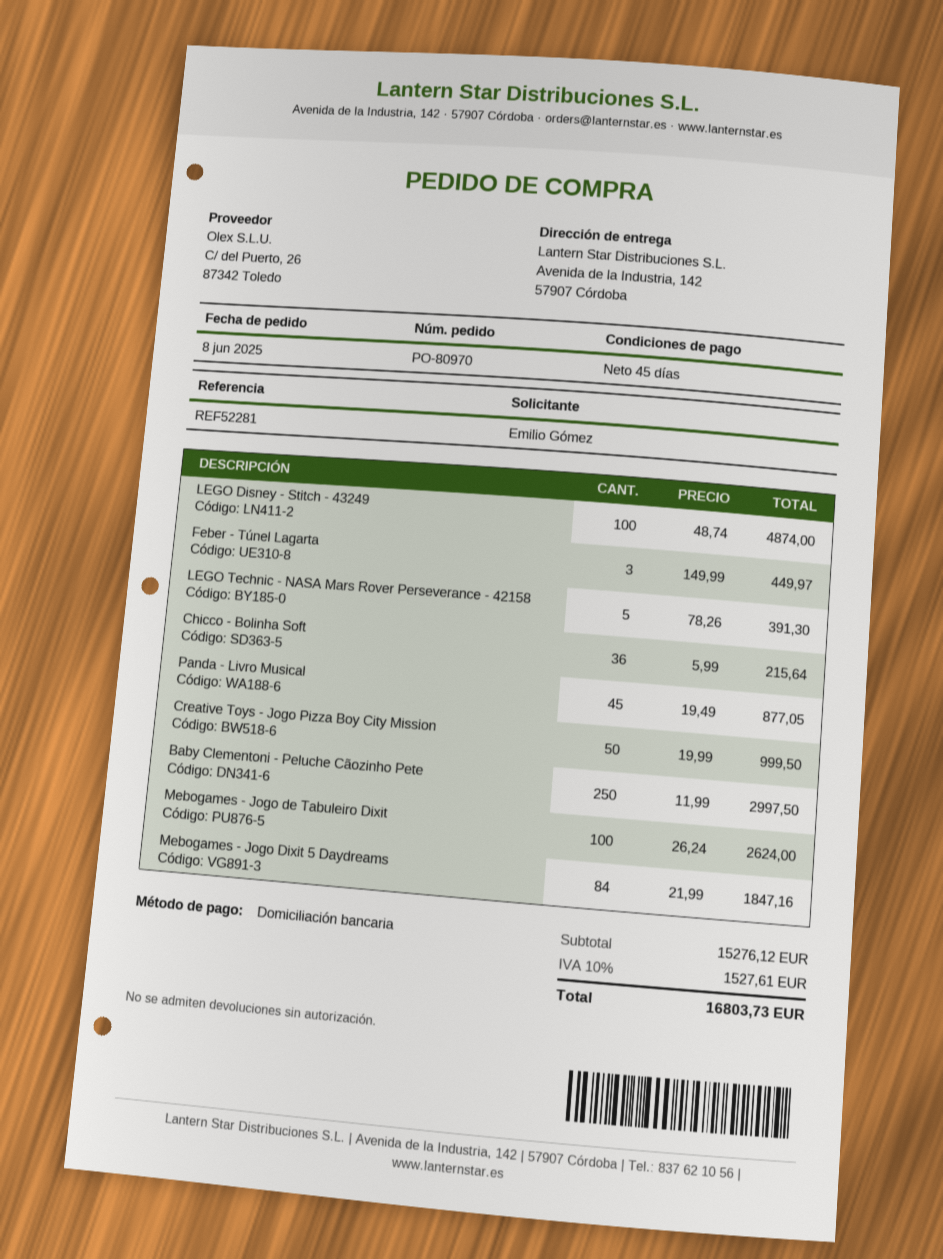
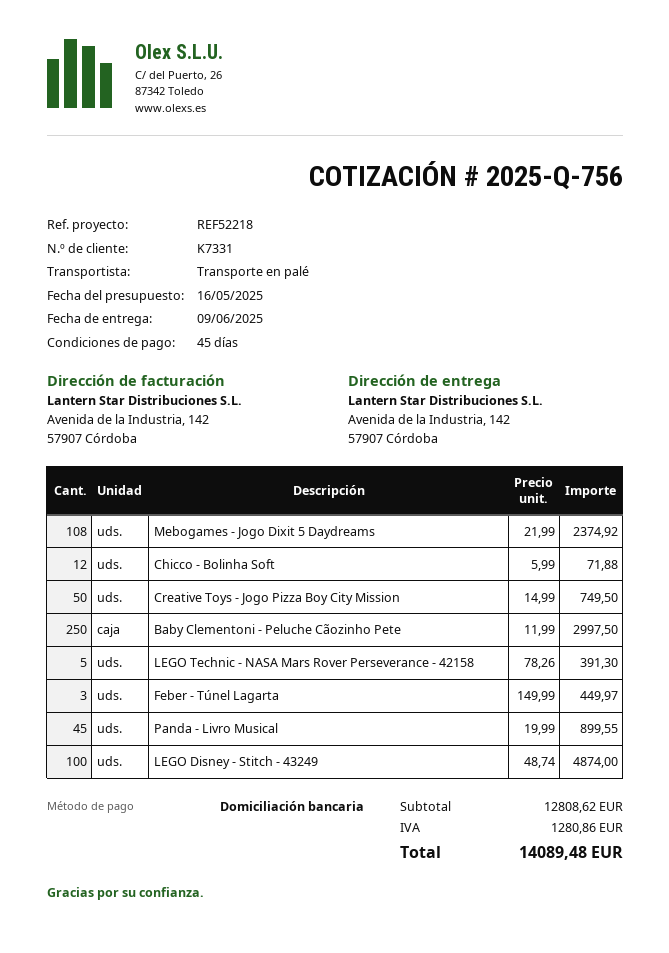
reference: REF52281 -> REF52218
Chicco - Bolinha Soft: 36 x 5.99 = 215.64 -> 12 x 5.99 = 71.88
Panda - Livro Musical: 45 x 19.49 = 877.05 -> 45 x 19.99 = 899.55
Creative Toys - Jogo Pizza Boy City Mission: 50 x 19.99 = 999.50 -> 50 x 14.99 = 749.50
Mebogames - Jogo de Tabuleiro Dixit: 100 x 26.24 = 2624.00 -> none
Mebogames - Jogo Dixit 5 Daydreams: 84 x 21.99 = 1847.16 -> 108 x 21.99 = 2374.92
subtotal: 15276.12 -> 12808.62
tax: 1527.61 -> 1280.86
total: 16803.73 -> 14089.48

